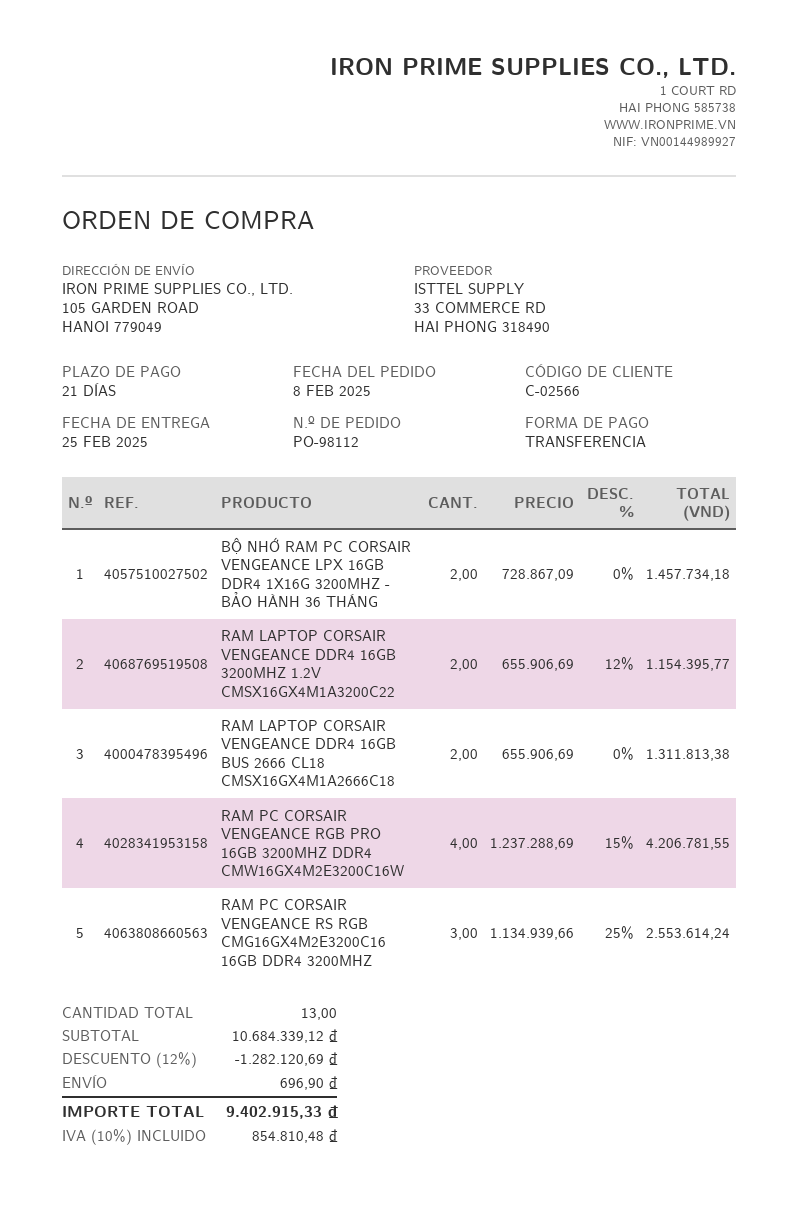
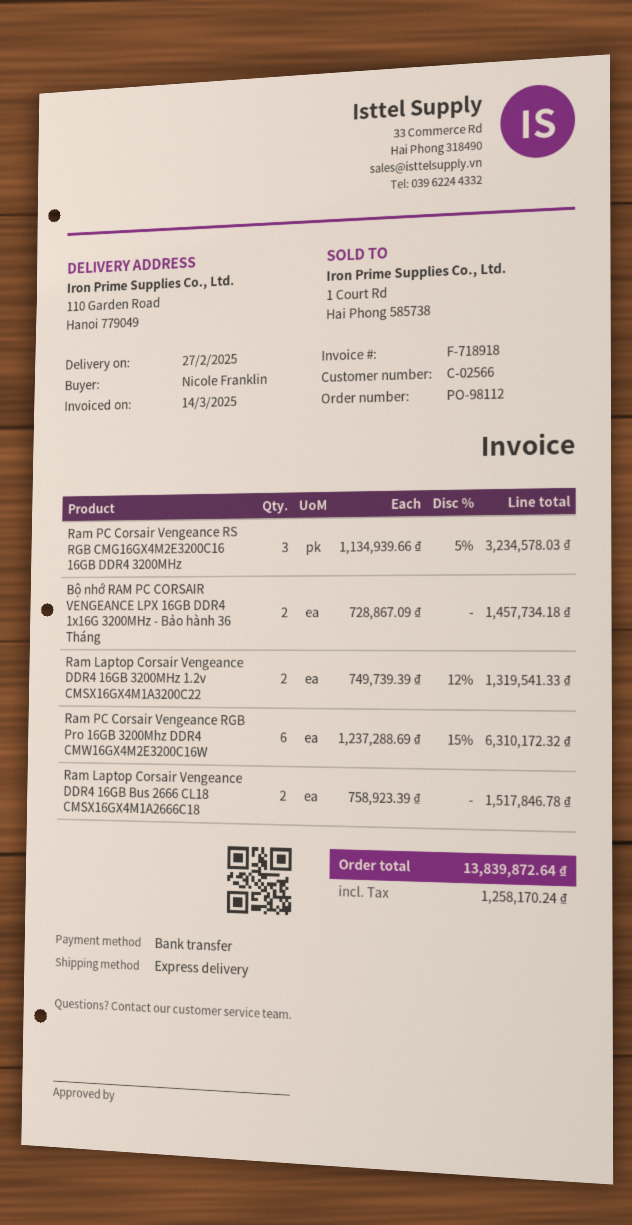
delivery date: 2025-02-25 -> 2025-02-27
ship to: 105 GARDEN ROAD, HANOI 779049 -> 110 Garden Road, Hanoi 779049
RAM LAPTOP CORSAIR VENGEANCE DDR4 16GB 3200MHZ 1.2V CMSX16GX4M1A3200C22: 2 x 655906.69 - 12% = 1154395.77 -> 2 x 749739.39 - 12% = 1319541.33
RAM LAPTOP CORSAIR VENGEANCE DDR4 16GB BUS 2666 CL18 CMSX16GX4M1A2666C18: 2 x 655906.69 = 1311813.38 -> 2 x 758923.39 = 1517846.78
RAM PC CORSAIR VENGEANCE RGB PRO 16GB 3200MHZ DDR4 CMW16GX4M2E3200C16W: 4 x 1237288.69 - 15% = 4206781.55 -> 6 x 1237288.69 - 15% = 6310172.32
RAM PC CORSAIR VENGEANCE RS RGB CMG16GX4M2E3200C16 16GB DDR4 3200MHZ: 3 x 1134939.66 - 25% = 2553614.24 -> 3 x 1134939.66 - 5% = 3234578.03
discount: 12% = 1282120.69 -> none
shipping: 696.90 -> none
tax: 854810.48 -> 1258170.24
total: 9402915.33 -> 13839872.64

